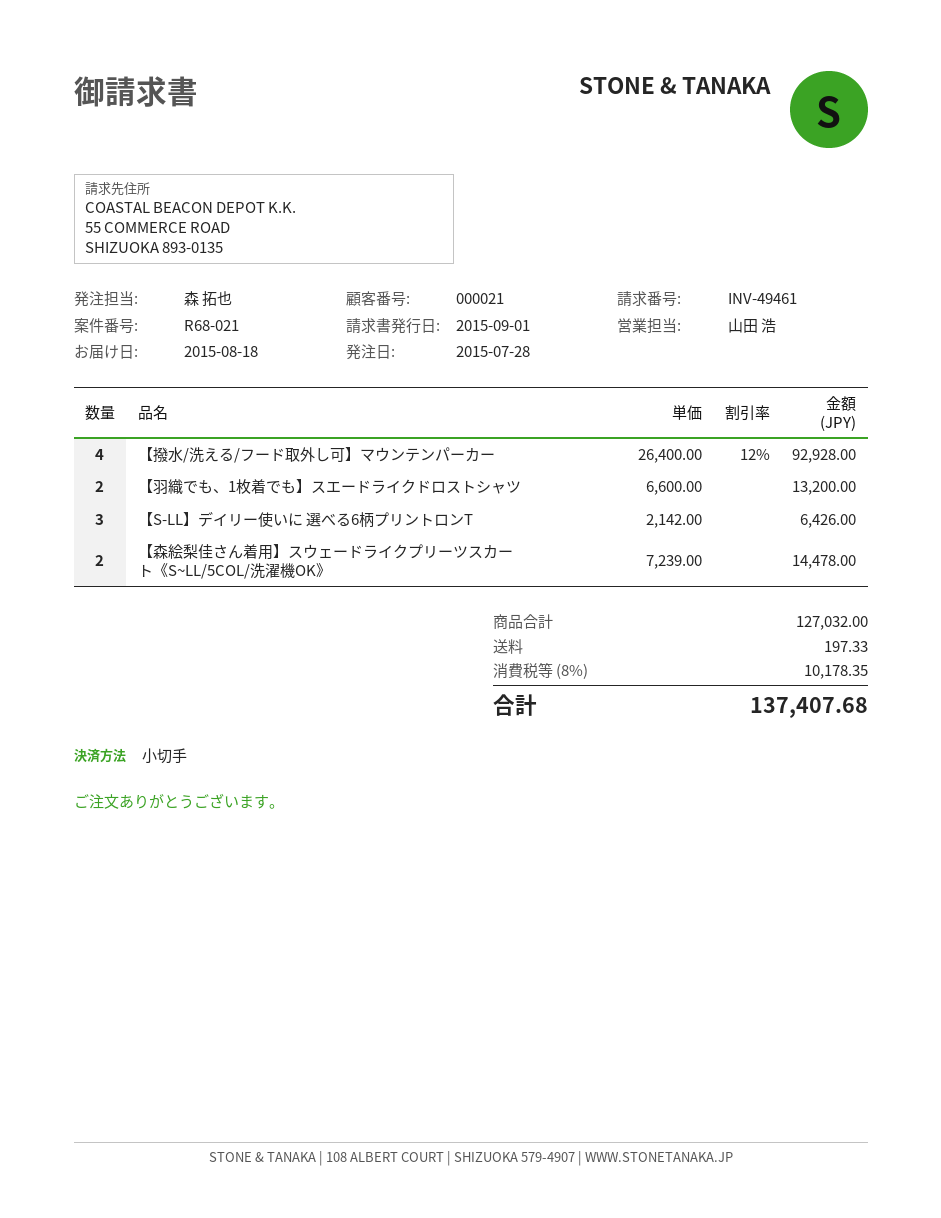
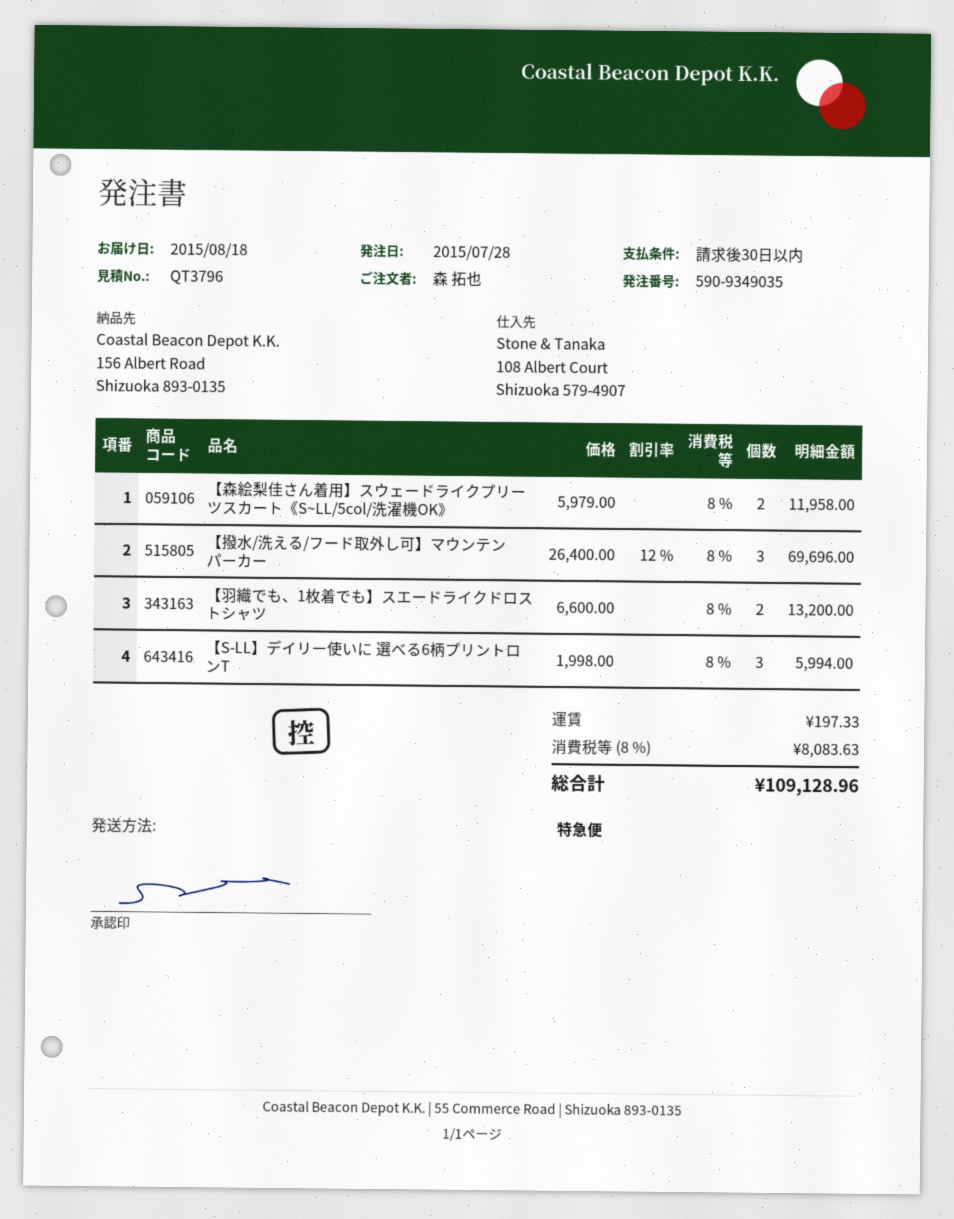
【撥水/洗える/フード取外し可】マウンテンパーカー: 4 x 26400.00 - 12% = 92928.00 -> 3 x 26400.00 - 12% = 69696.00
【S-LL】デイリー使いに 選べる6柄プリントロンT: 3 x 2142.00 = 6426.00 -> 3 x 1998.00 = 5994.00
【森絵梨佳さん着用】スウェードライクプリーツスカート《S~LL/5COL/洗濯機OK》: 2 x 7239.00 = 14478.00 -> 2 x 5979.00 = 11958.00
tax: 8% = 10178.35 -> 8% = 8083.63
total: 137407.68 -> 109128.96

